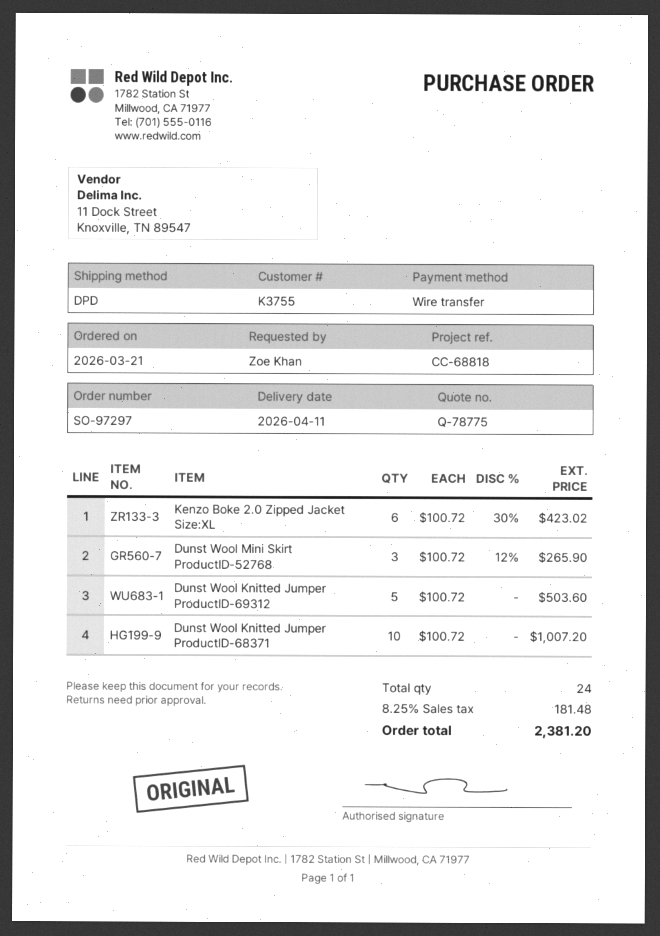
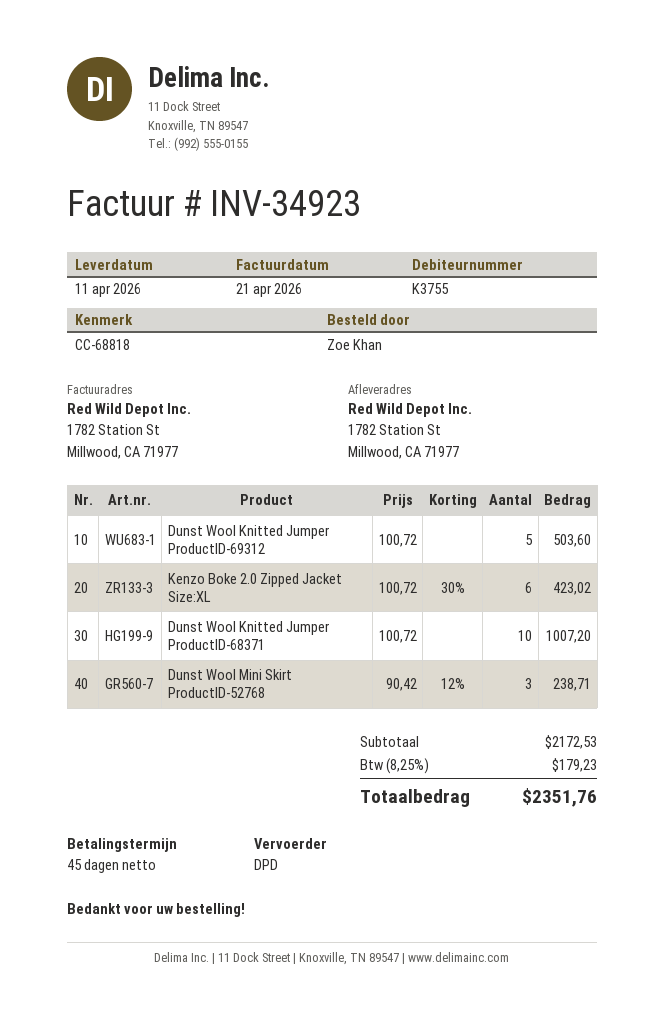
Dunst Wool Mini Skirt ProductID-52768: 3 x 100.72 - 12% = 265.90 -> 3 x 90.42 - 12% = 238.71
tax: 8.25% = 181.48 -> 8.25% = 179.23
total: 2381.20 -> 2351.76

